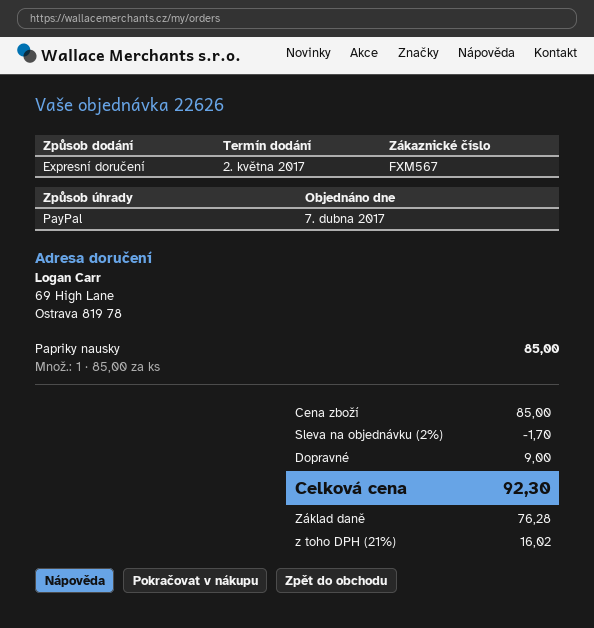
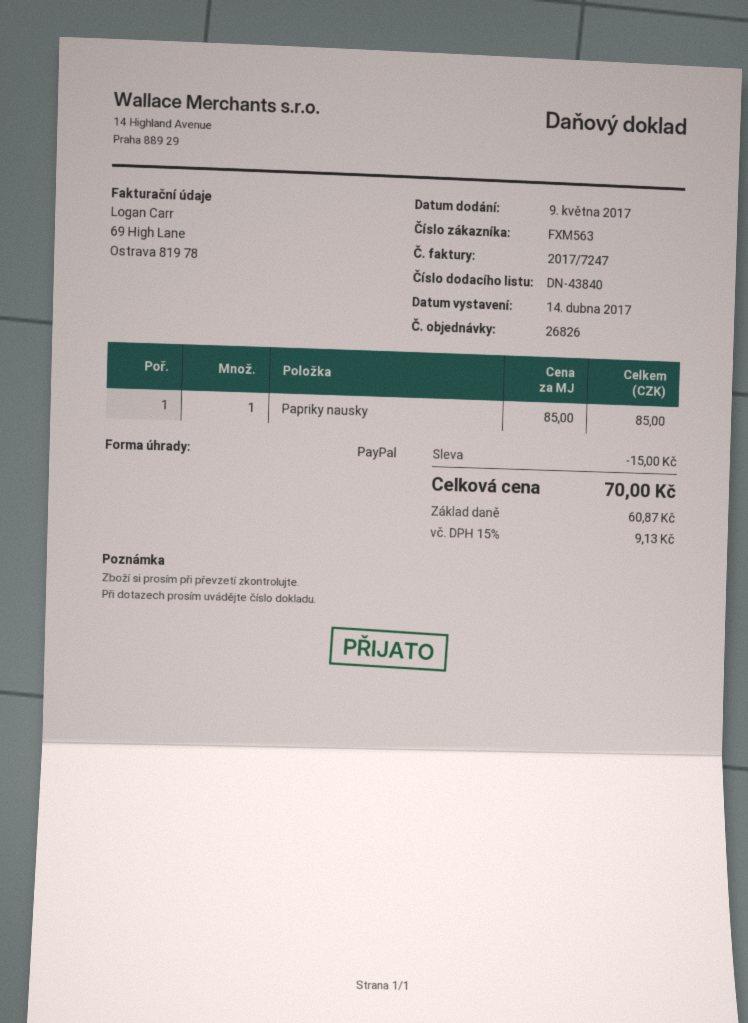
order number: 22626 -> 26826
delivery date: 2017-05-02 -> 2017-05-09
customer number: FXM567 -> FXM563
discount: 1.70 -> 15.00
shipping: 9.00 -> none
net: 76.28 -> 60.87
tax: 21% = 16.02 -> 15% = 9.13
total: 92.30 -> 70.00

